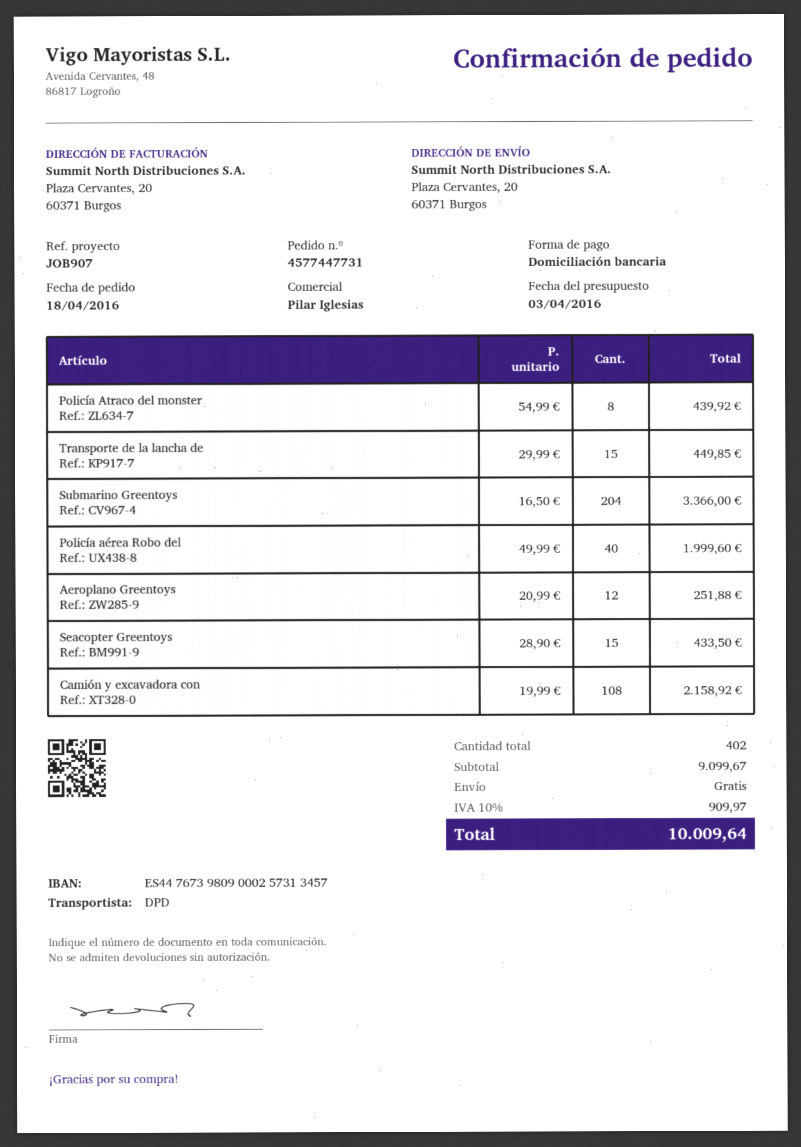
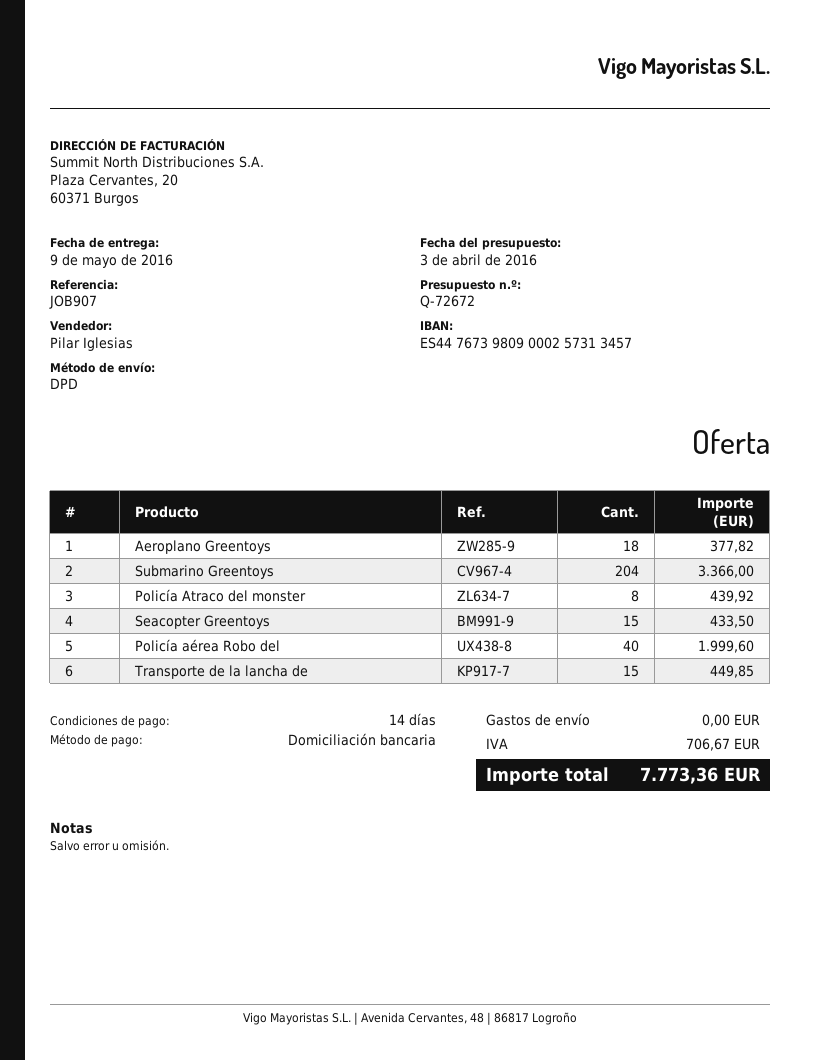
Aeroplano Greentoys: 12 for 251.88 -> 18 for 377.82
Camión y excavadora con: 108 for 2158.92 -> none
tax: 909.97 -> 706.67
total: 10009.64 -> 7773.36

